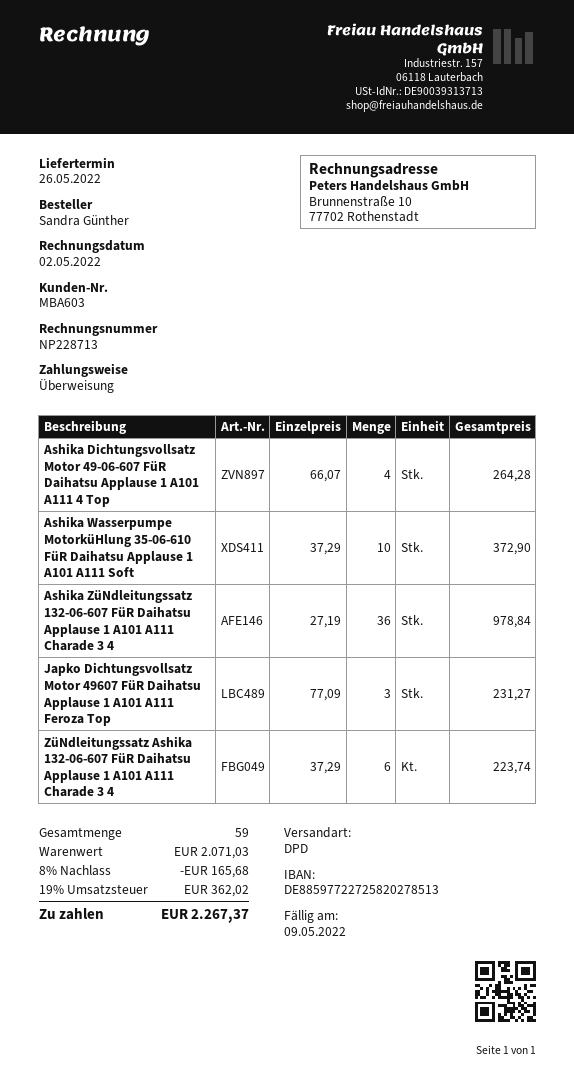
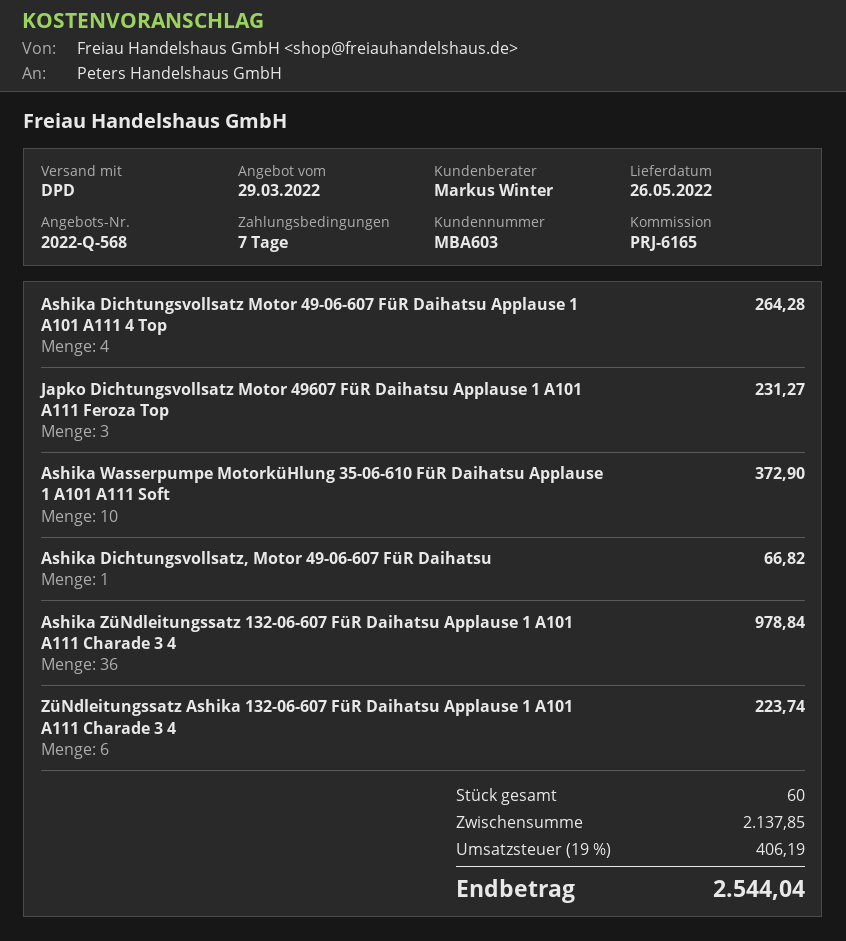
Ashika Dichtungsvollsatz, Motor 49-06-607 FüR Daihatsu: none -> 1 for 66.82
total quantity: 59 -> 60
subtotal: 2071.03 -> 2137.85
discount: 8% = 165.68 -> none
tax: 19% = 362.02 -> 19% = 406.19
total: 2267.37 -> 2544.04

